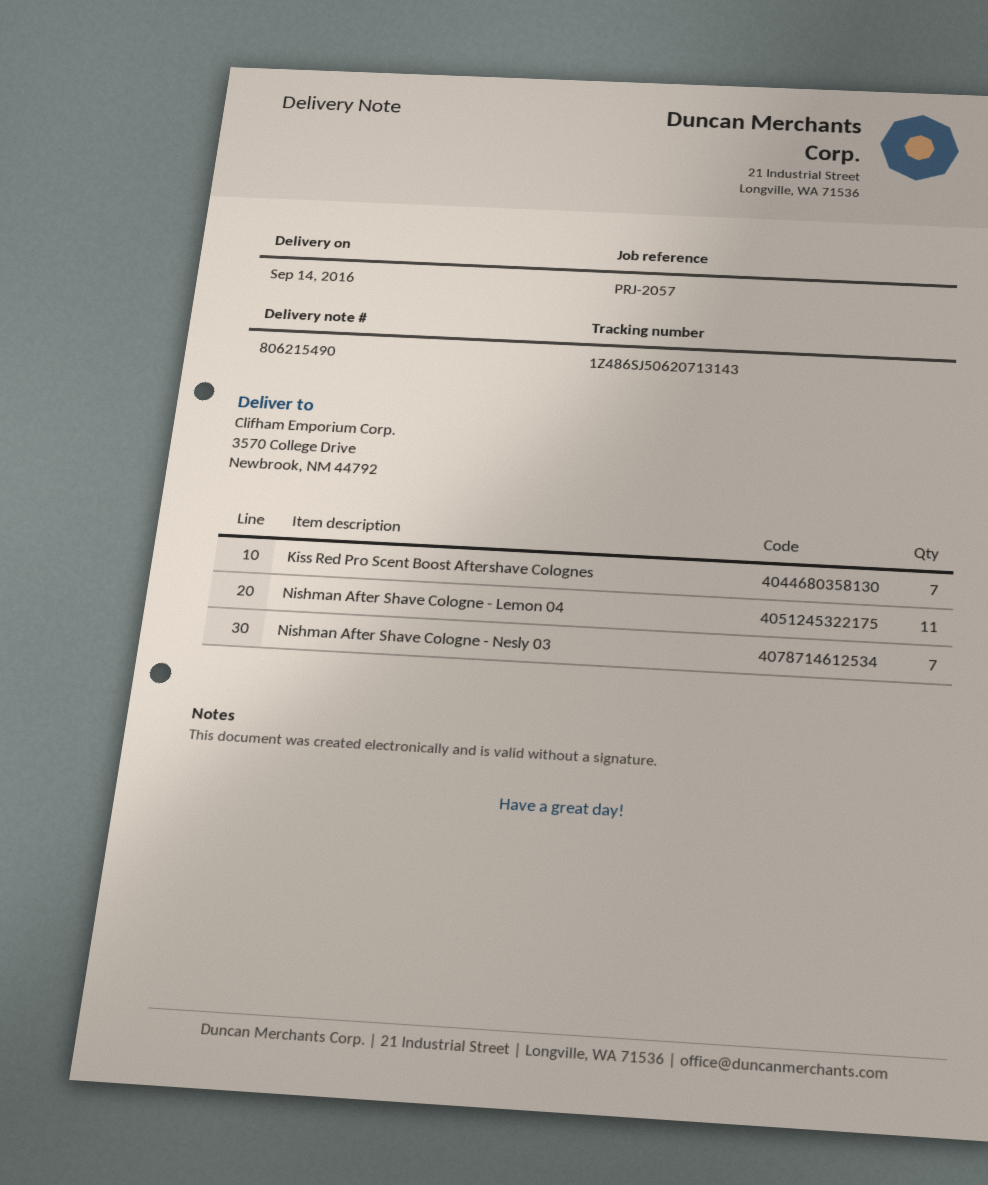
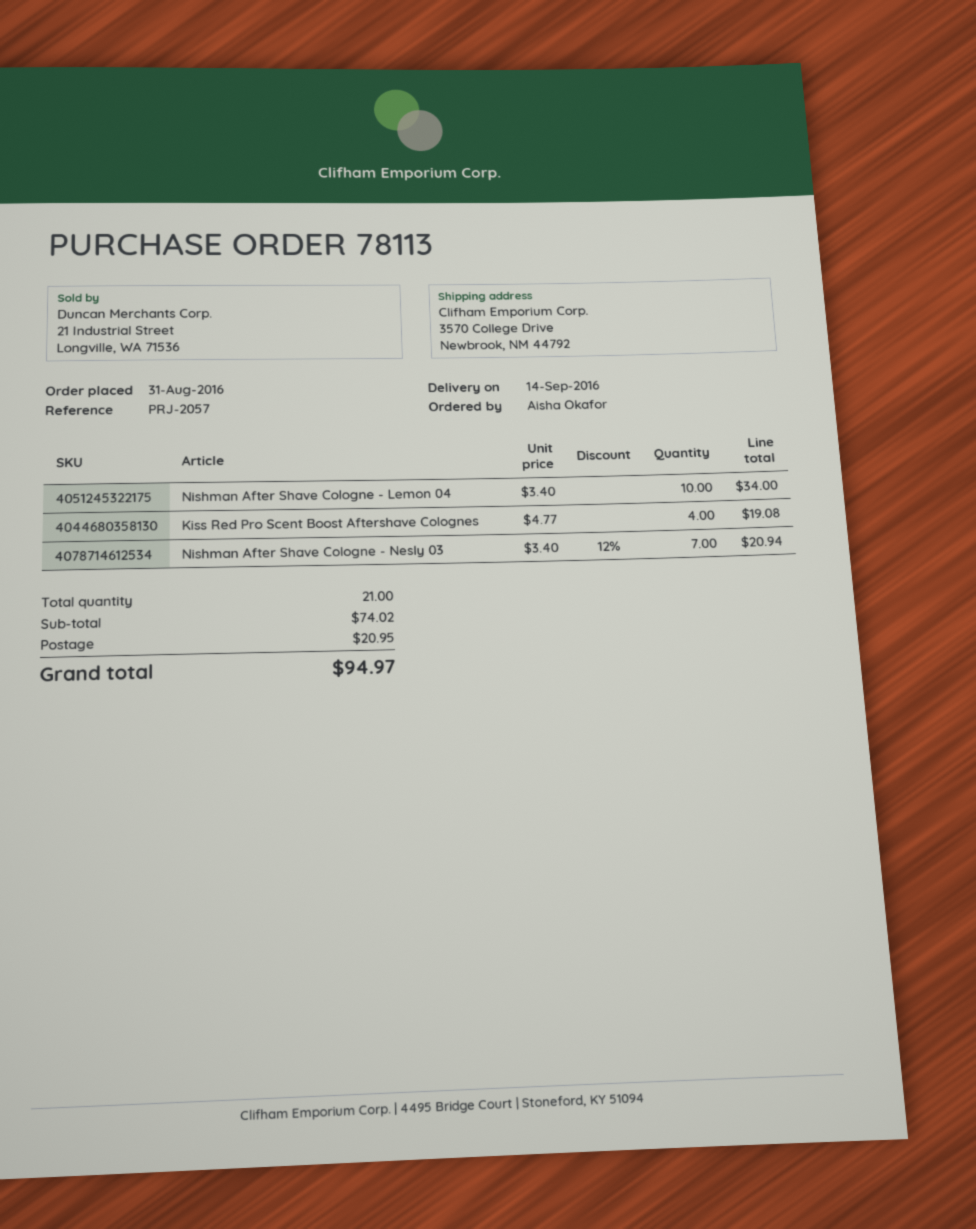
Kiss Red Pro Scent Boost Aftershave Colognes: 7 -> 4
Nishman After Shave Cologne - Lemon 04: 11 -> 10

